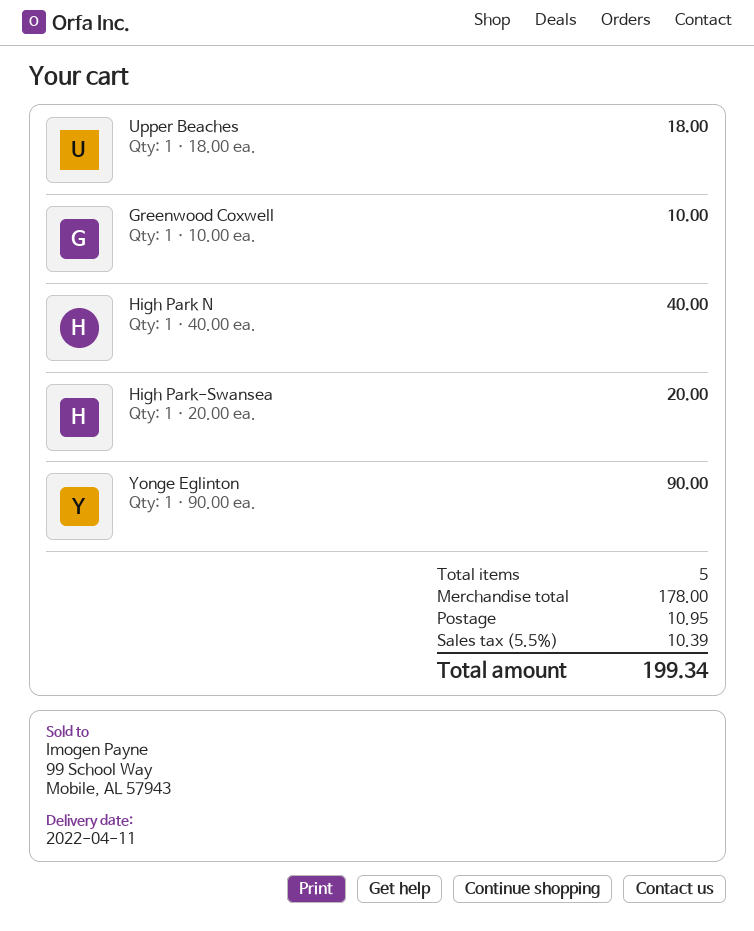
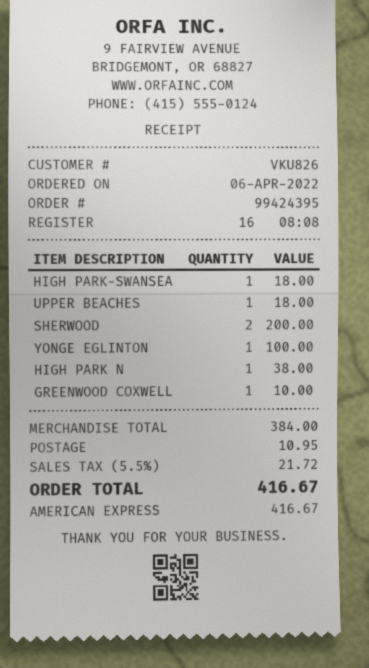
High Park N: 1 for 40.00 -> 1 for 38.00
High Park-Swansea: 1 for 20.00 -> 1 for 18.00
Yonge Eglinton: 1 for 90.00 -> 1 for 100.00
SHERWOOD: none -> 2 for 200.00
subtotal: 178.00 -> 384.00
tax: 5.5% = 10.39 -> 5.5% = 21.72
total: 199.34 -> 416.67

